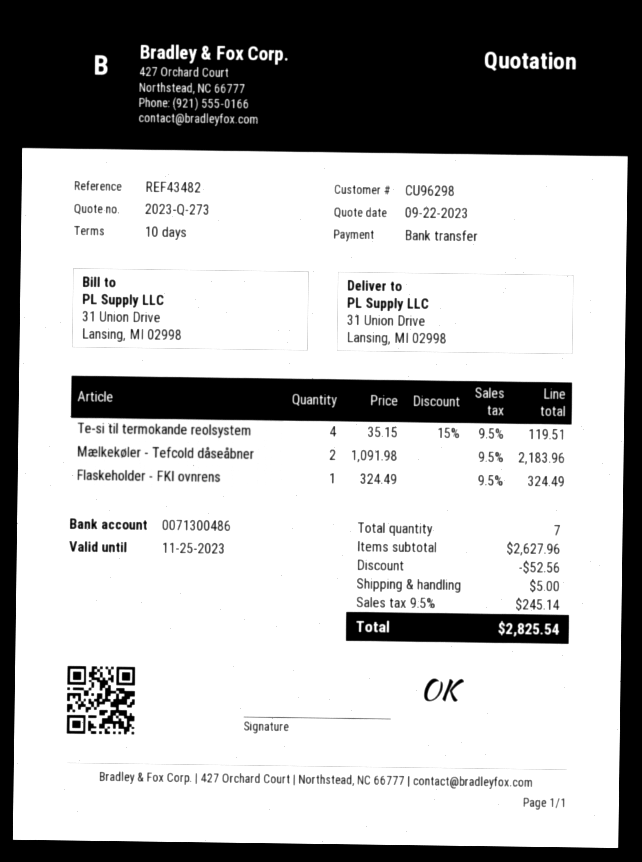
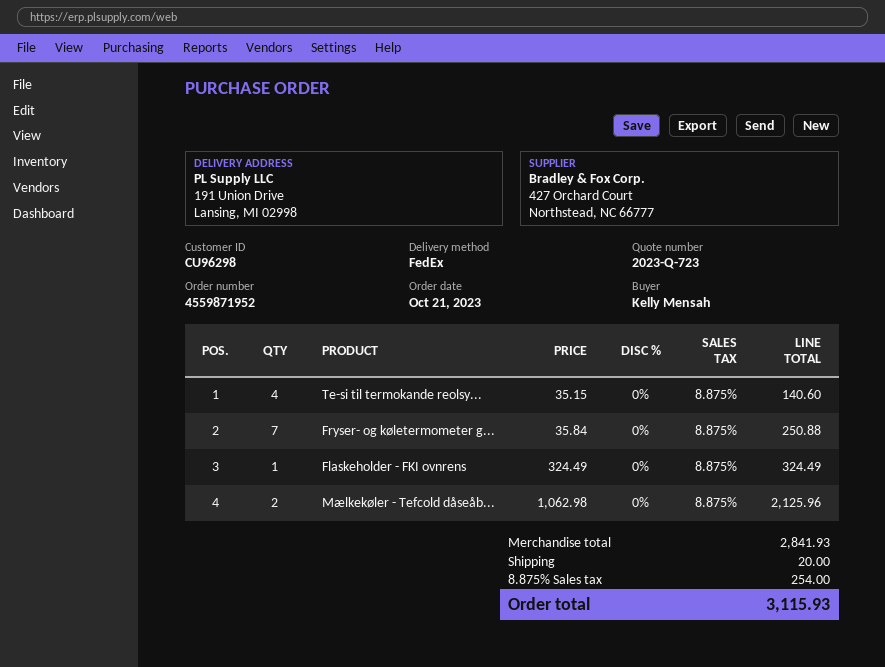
quote number: 2023-Q-273 -> 2023-Q-723
ship to: 31 Union Drive, Lansing, MI 02998 -> 191 Union Drive, Lansing, MI 02998
Te-si til termokande reolsystem: 4 x 35.15 - 15% = 119.51 -> 4 x 35.15 = 140.60
Mælkekøler - Tefcold dåseåbner: 2 x 1091.98 = 2183.96 -> 2 x 1062.98 = 2125.96
Fryser- og køletermometer g...: none -> 7 x 35.84 = 250.88
subtotal: 2627.96 -> 2841.93
discount: 52.56 -> none
shipping: 5.00 -> 20.00
tax: 9.5% = 245.14 -> 8.875% = 254.00
total: 2825.54 -> 3115.93

